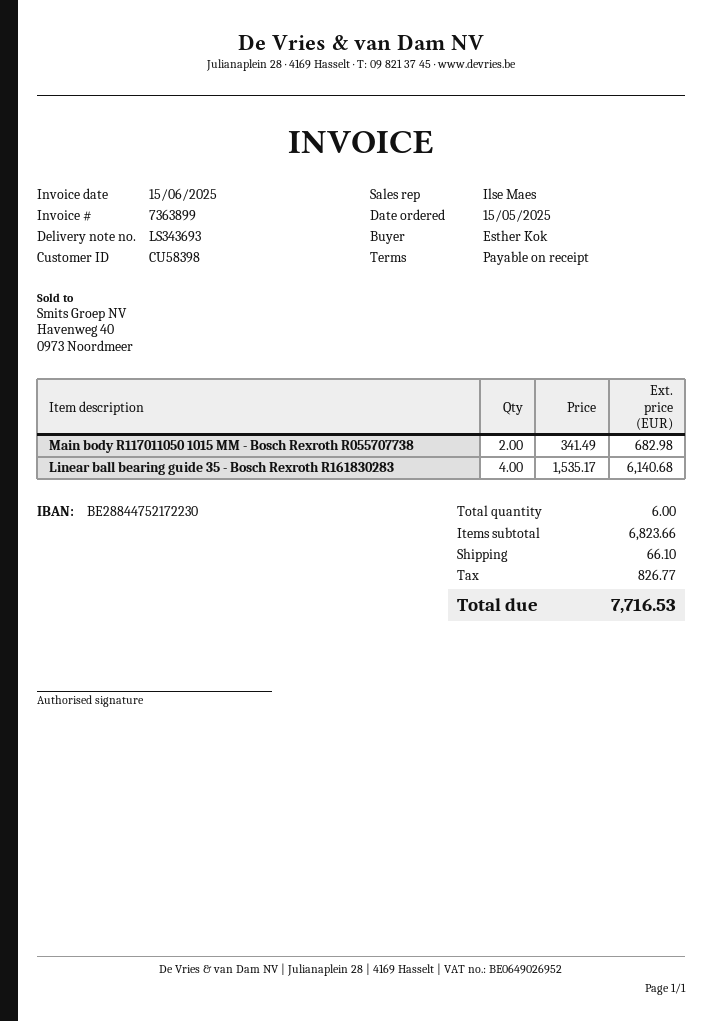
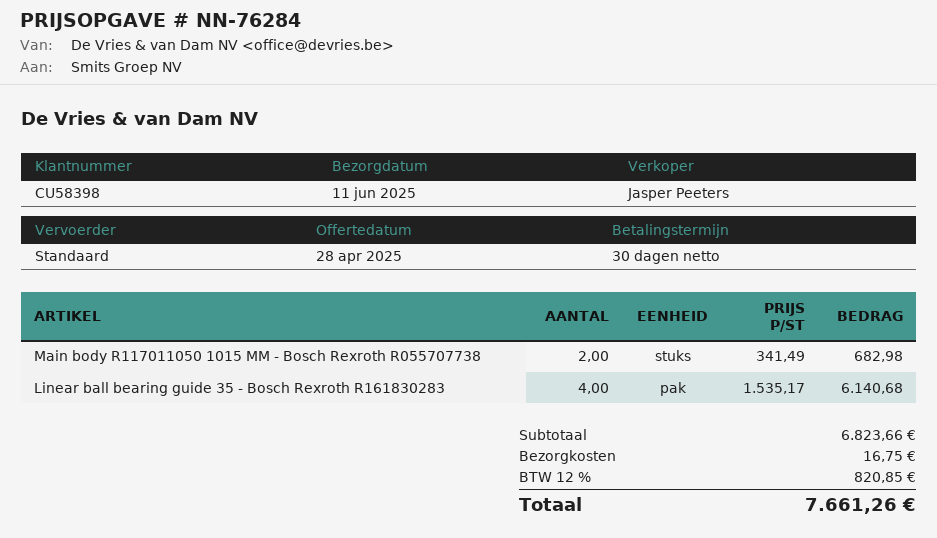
payment terms: on receipt -> 30 days
sales rep: Ilse Maes -> Jasper Peeters
shipping: 66.10 -> 16.75
tax: 826.77 -> 820.85
total: 7716.53 -> 7661.26

